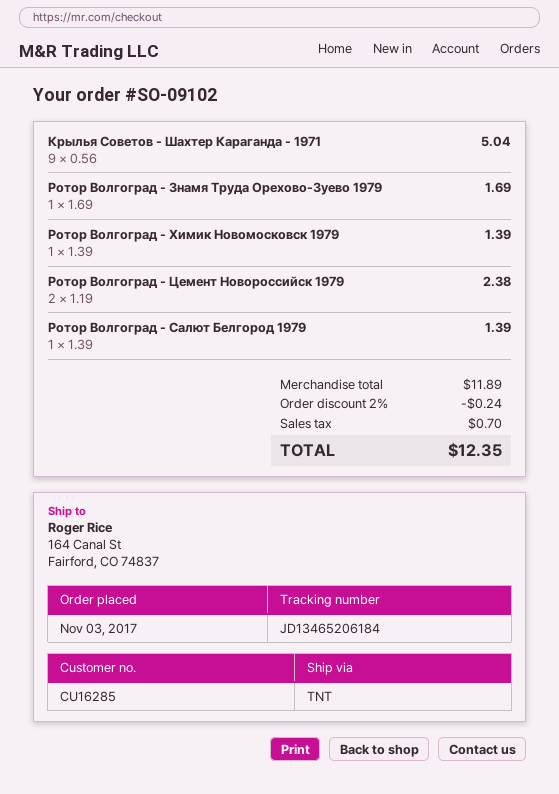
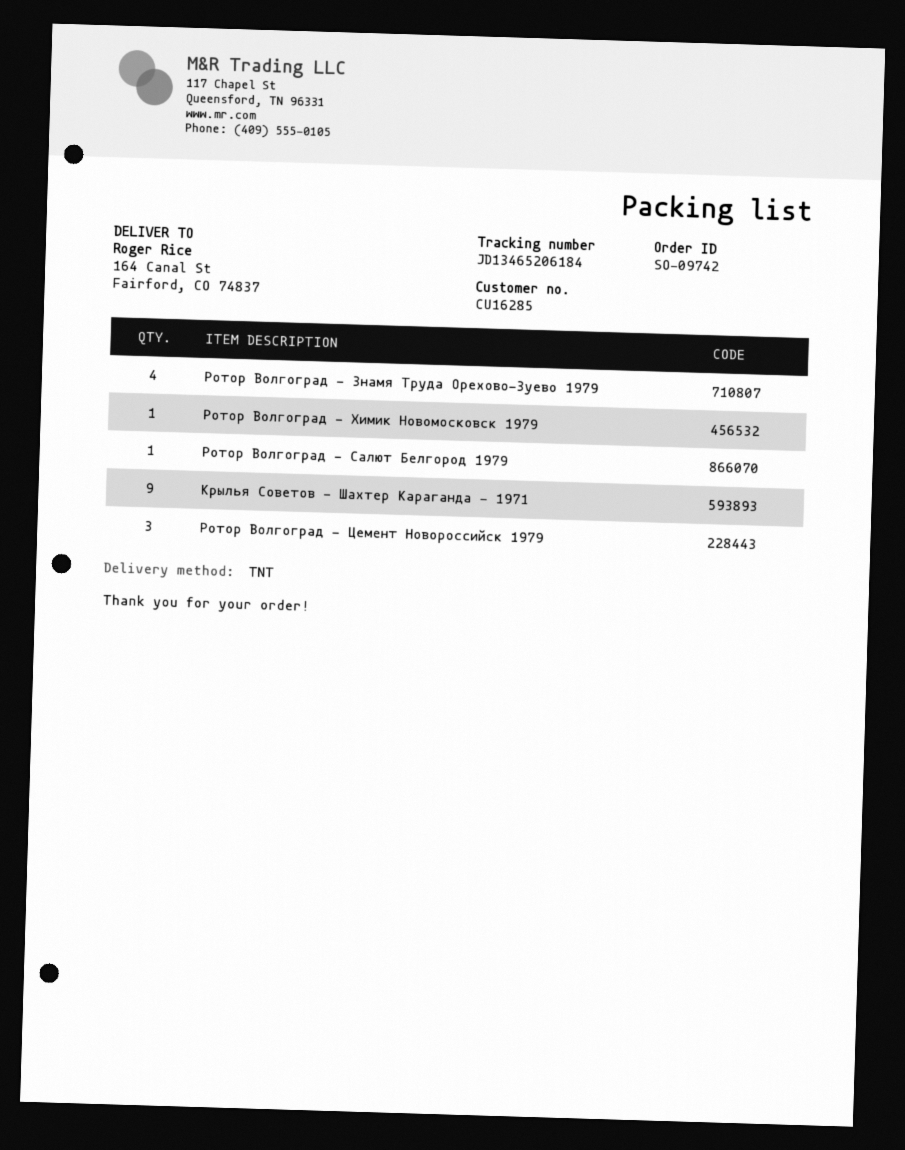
order number: SO-09102 -> SO-09742
Ротор Волгоград - Знамя Труда Орехово-Зуево 1979: 1 -> 4
Ротор Волгоград - Цемент Новороссийск 1979: 2 -> 3

